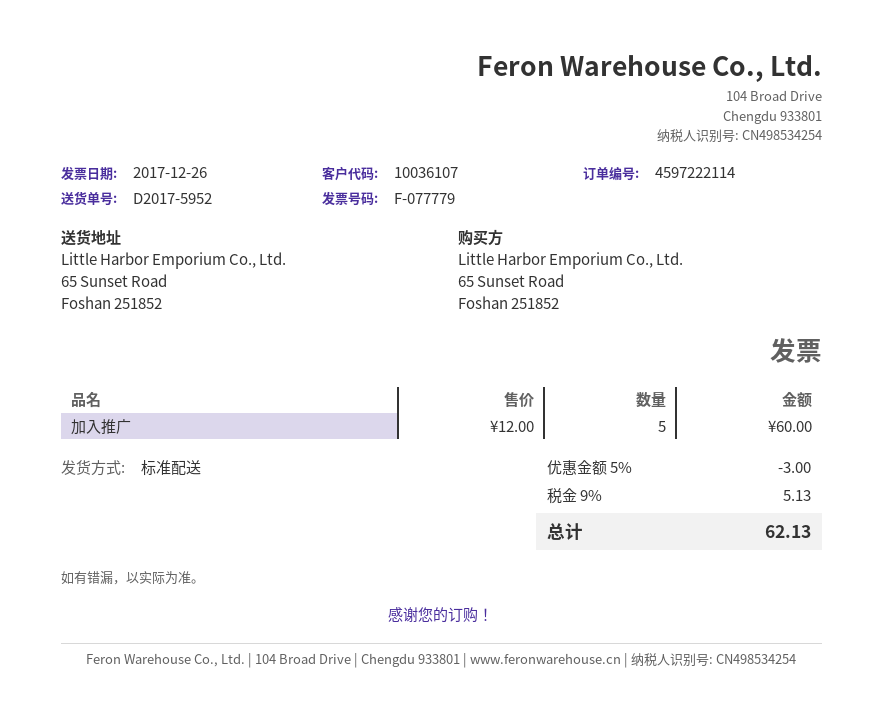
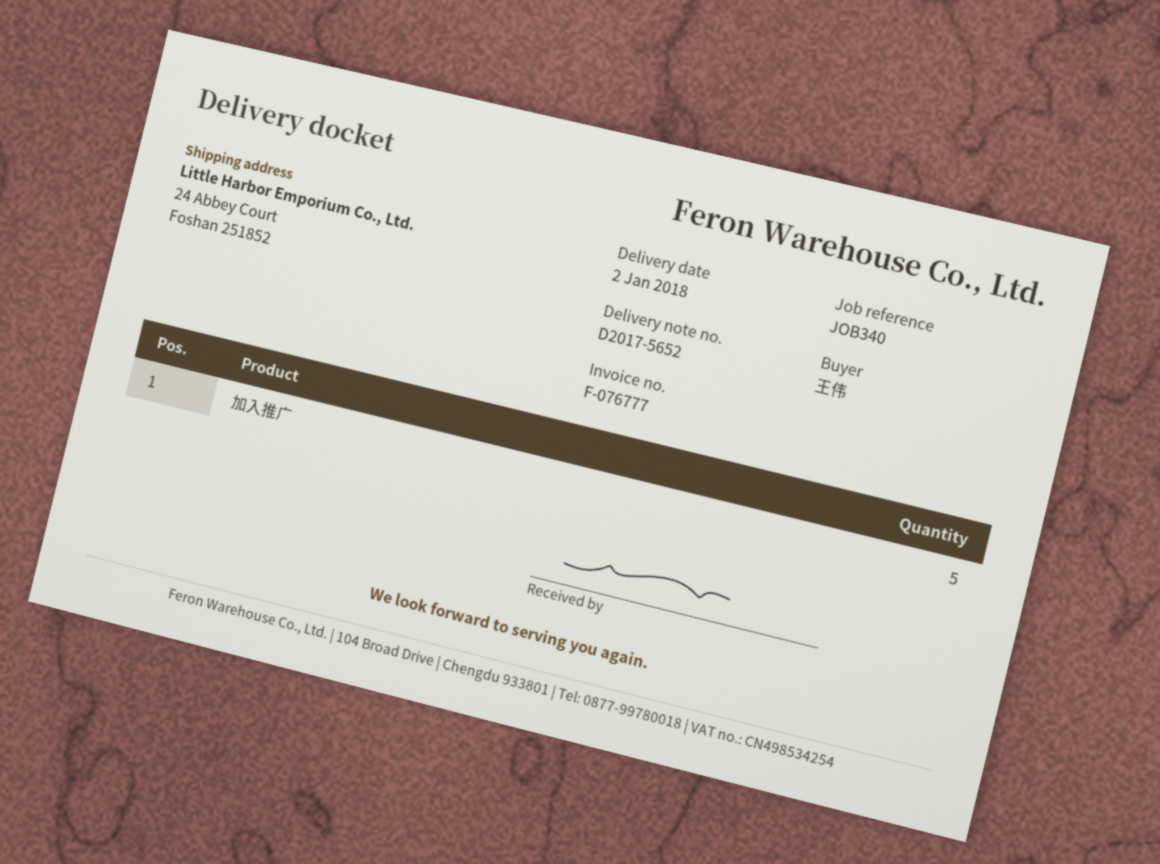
delivery note number: D2017-5952 -> D2017-5652
invoice number: F-077779 -> F-076777
ship to: 65 Sunset Road, Foshan 251852 -> 24 Abbey Court, Foshan 251852

